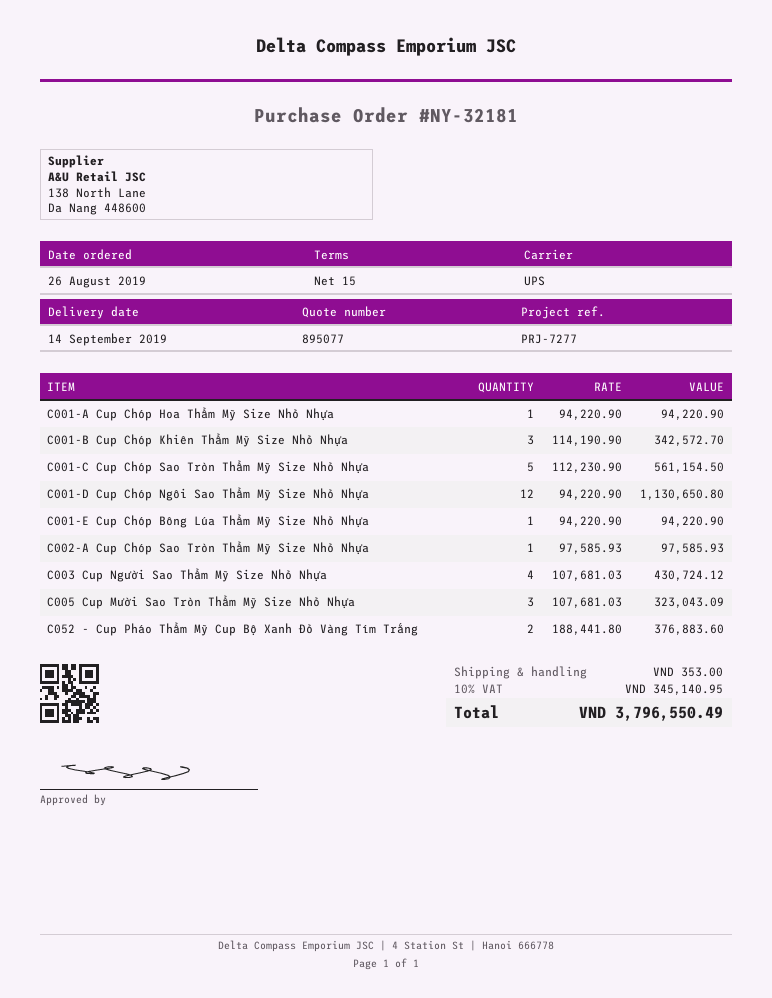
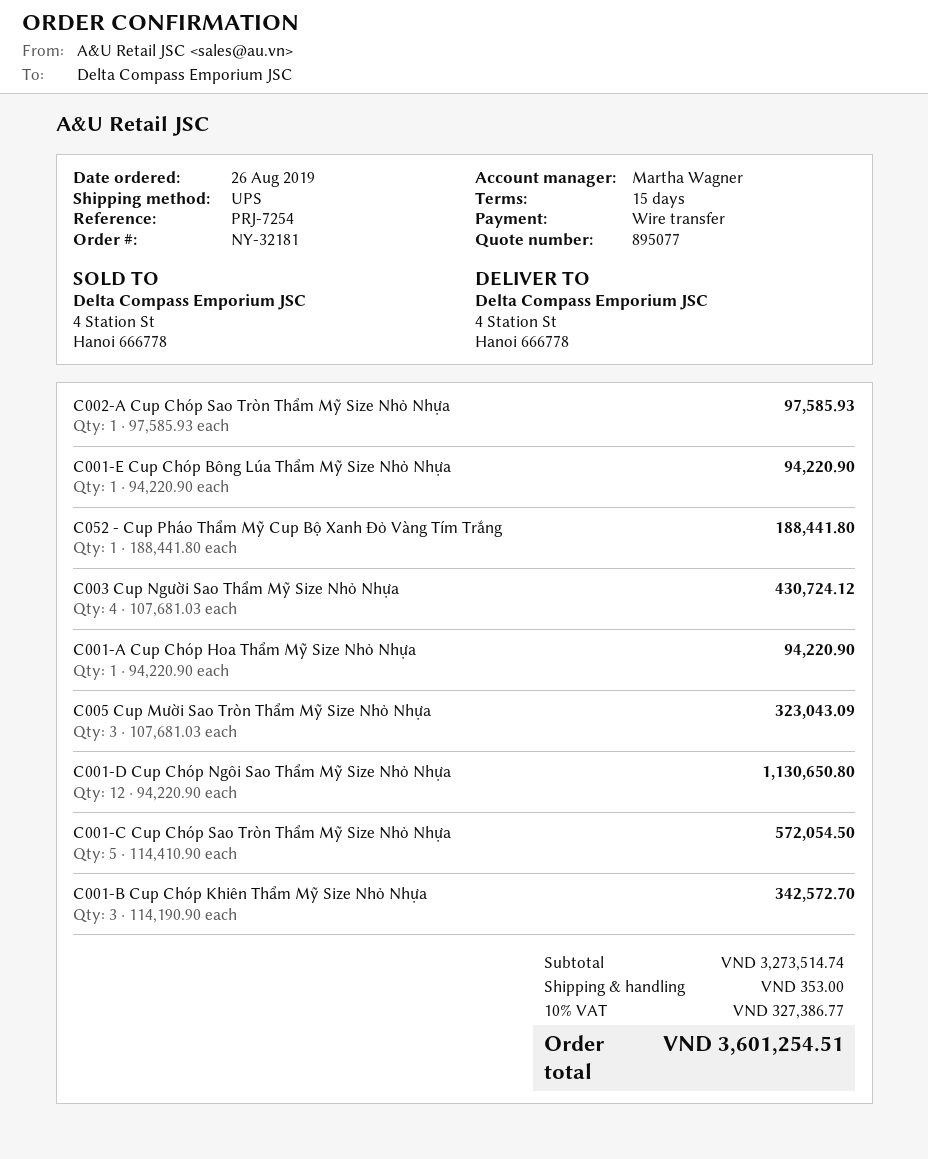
reference: PRJ-7277 -> PRJ-7254
C001-C Cup Chóp Sao Tròn Thẩm Mỹ Size Nhỏ Nhựa: 5 x 112230.90 = 561154.50 -> 5 x 114410.90 = 572054.50
C052 - Cup Pháo Thẩm Mỹ Cup Bộ Xanh Đỏ Vàng Tím Trắng: 2 x 188441.80 = 376883.60 -> 1 x 188441.80 = 188441.80
tax: 10% = 345140.95 -> 10% = 327386.77
total: 3796550.49 -> 3601254.51

